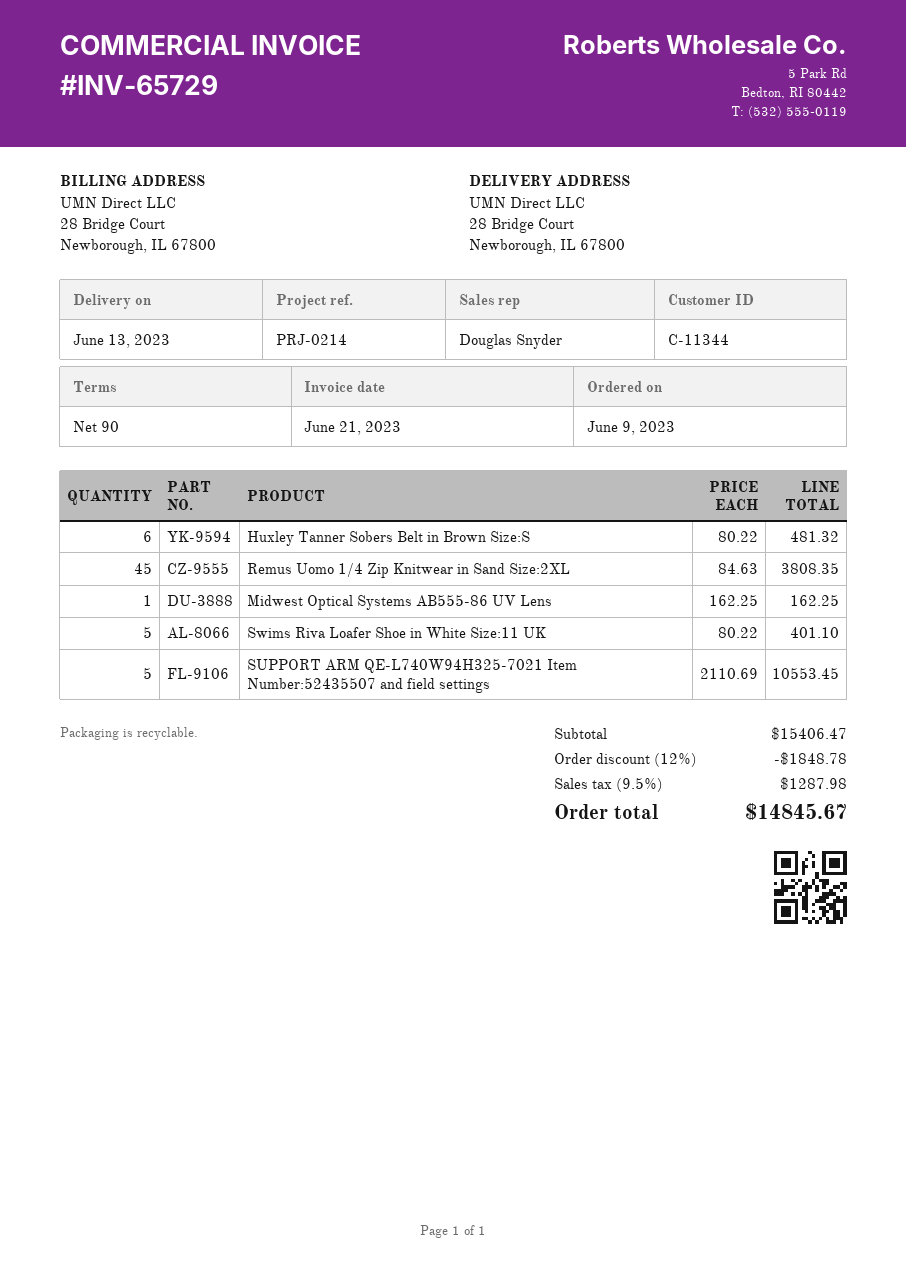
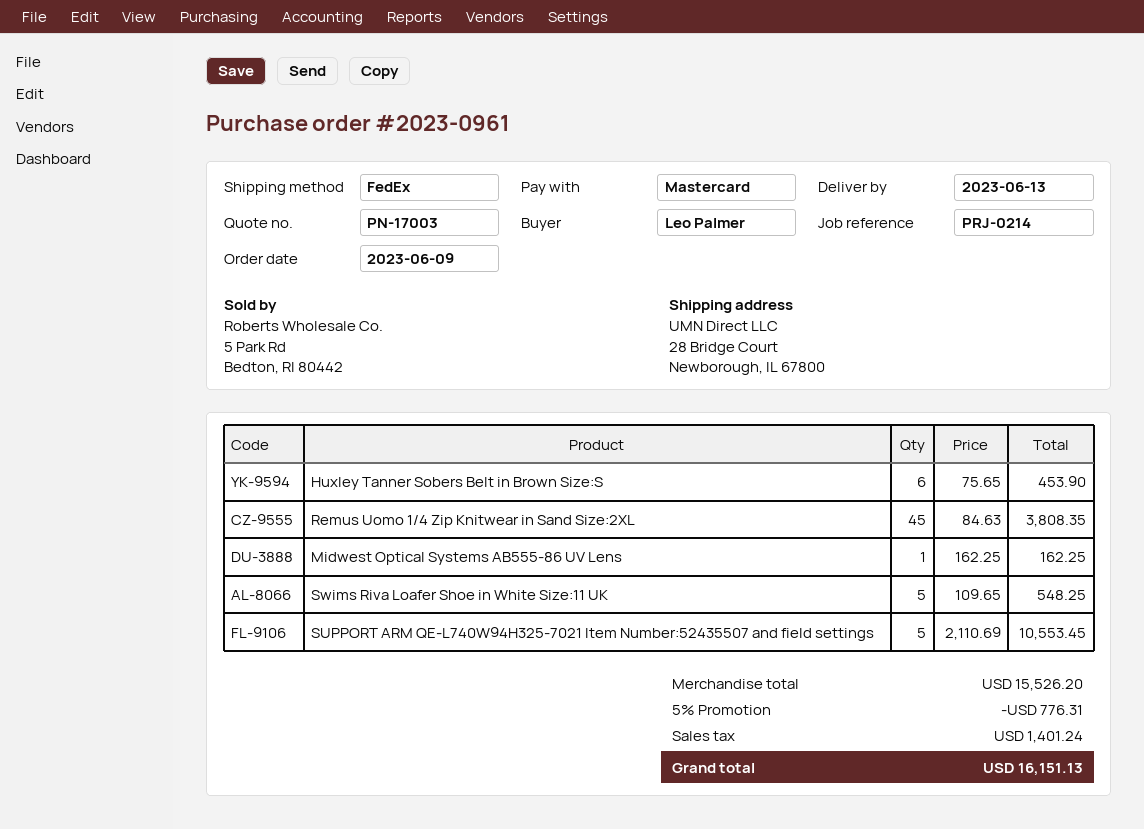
Huxley Tanner Sobers Belt in Brown Size:S: 6 x 80.22 = 481.32 -> 6 x 75.65 = 453.90
Swims Riva Loafer Shoe in White Size:11 UK: 5 x 80.22 = 401.10 -> 5 x 109.65 = 548.25
subtotal: 15406.47 -> 15526.20
discount: 12% = 1848.78 -> 5% = 776.31
tax: 1287.98 -> 1401.24
total: 14845.67 -> 16151.13

